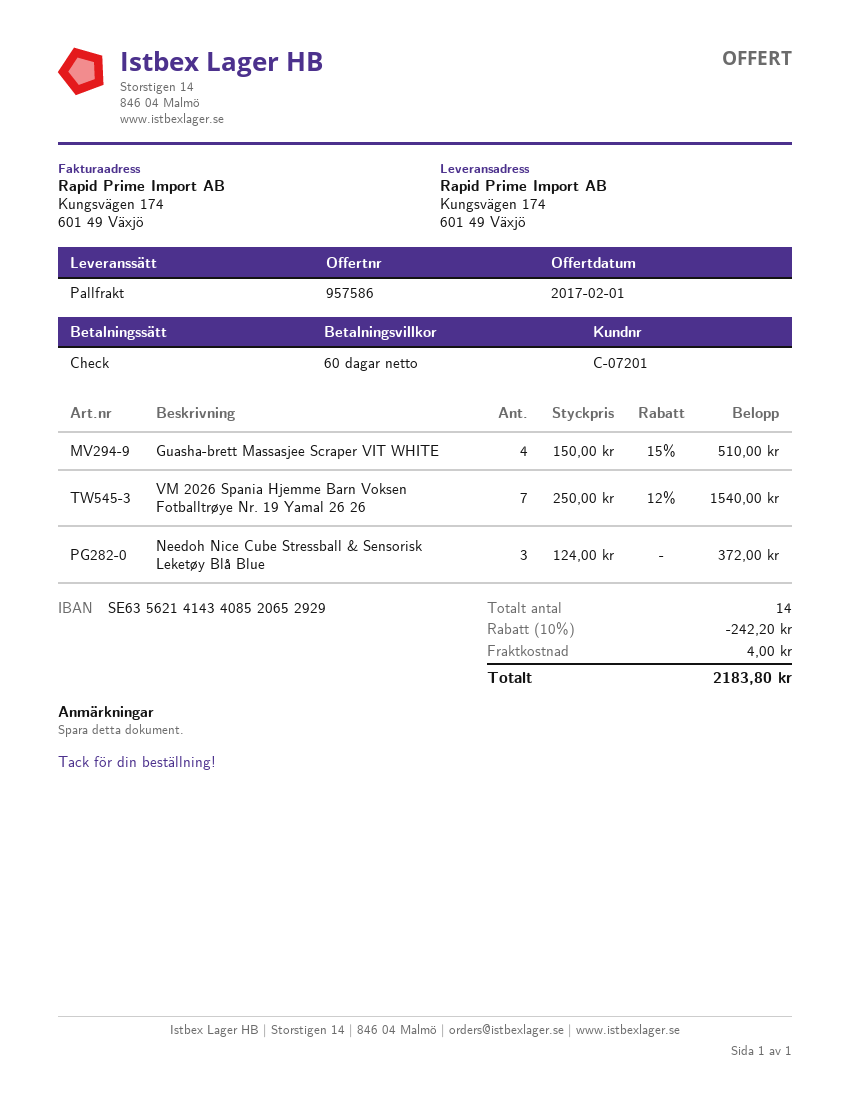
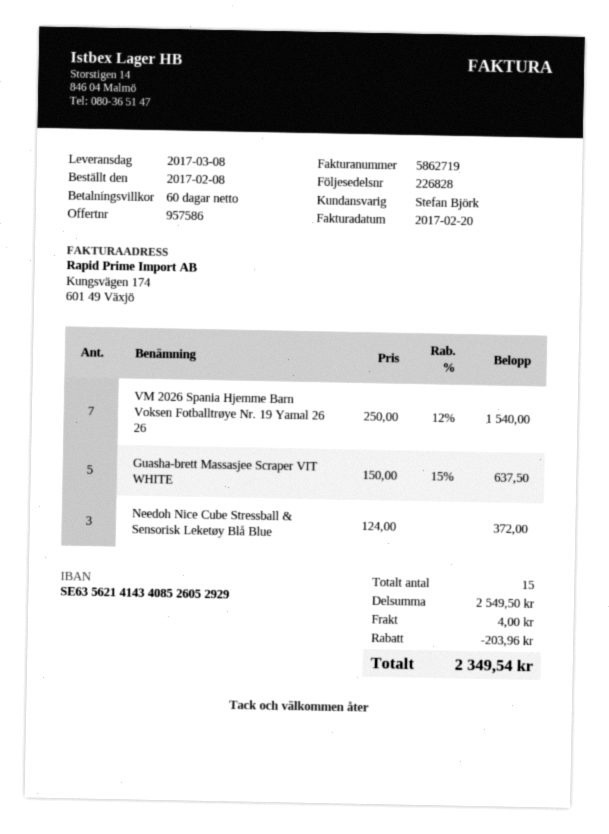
bank account: SE6356214143408520652929 -> SE6356214143408526052929
Guasha-brett Massasjee Scraper VIT WHITE: 4 x 150.00 - 15% = 510.00 -> 5 x 150.00 - 15% = 637.50
total quantity: 14 -> 15
discount: 242.20 -> 203.96
total: 2183.80 -> 2349.54

